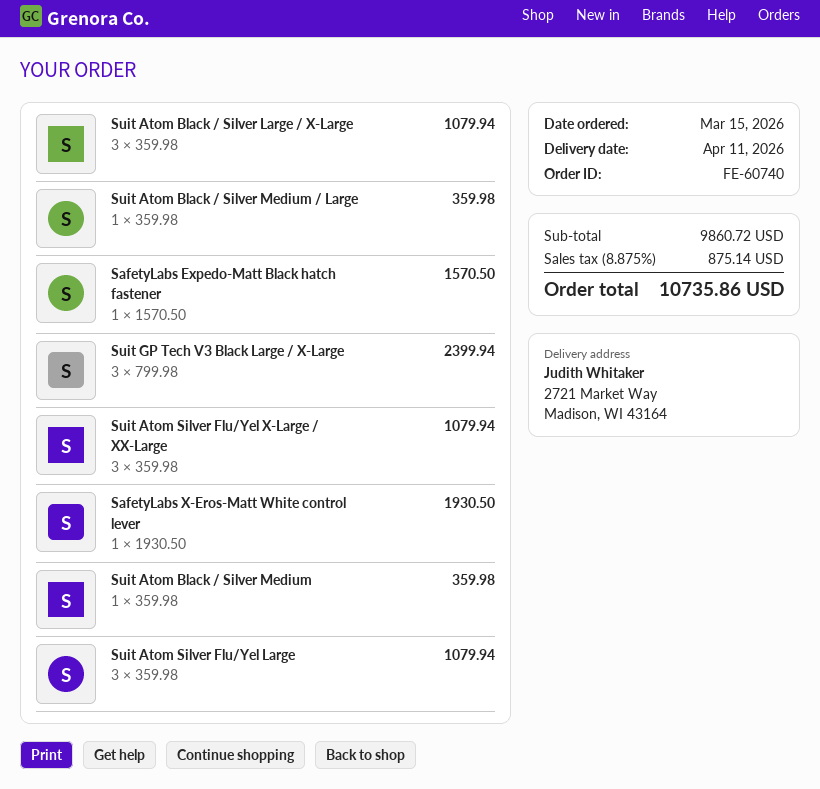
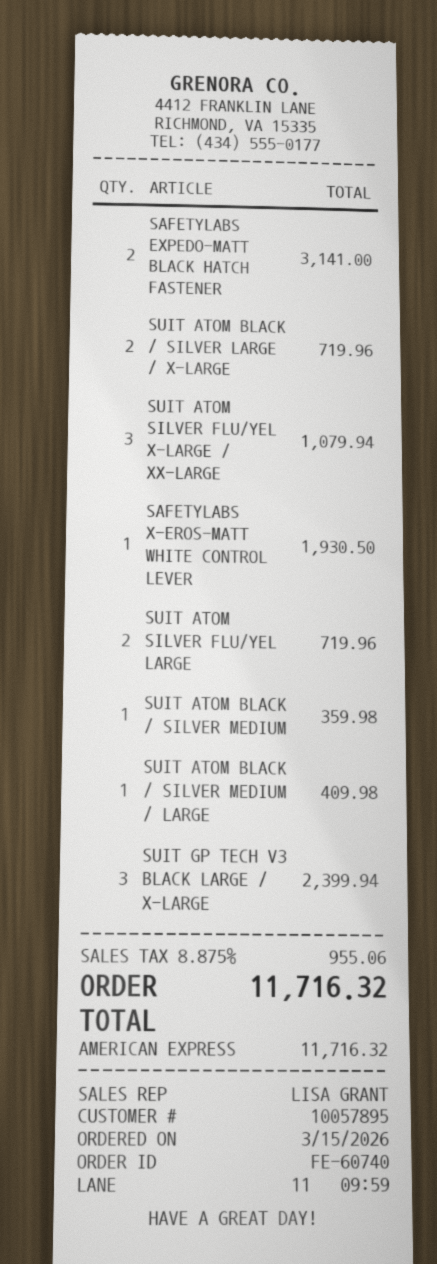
Suit Atom Black / Silver Large / X-Large: 3 for 1079.94 -> 2 for 719.96
Suit Atom Black / Silver Medium / Large: 1 for 359.98 -> 1 for 409.98
SafetyLabs Expedo-Matt Black hatch fastener: 1 for 1570.50 -> 2 for 3141.00
Suit Atom Silver Flu/Yel Large: 3 for 1079.94 -> 2 for 719.96
tax: 8.875% = 875.14 -> 8.875% = 955.06
total: 10735.86 -> 11716.32

